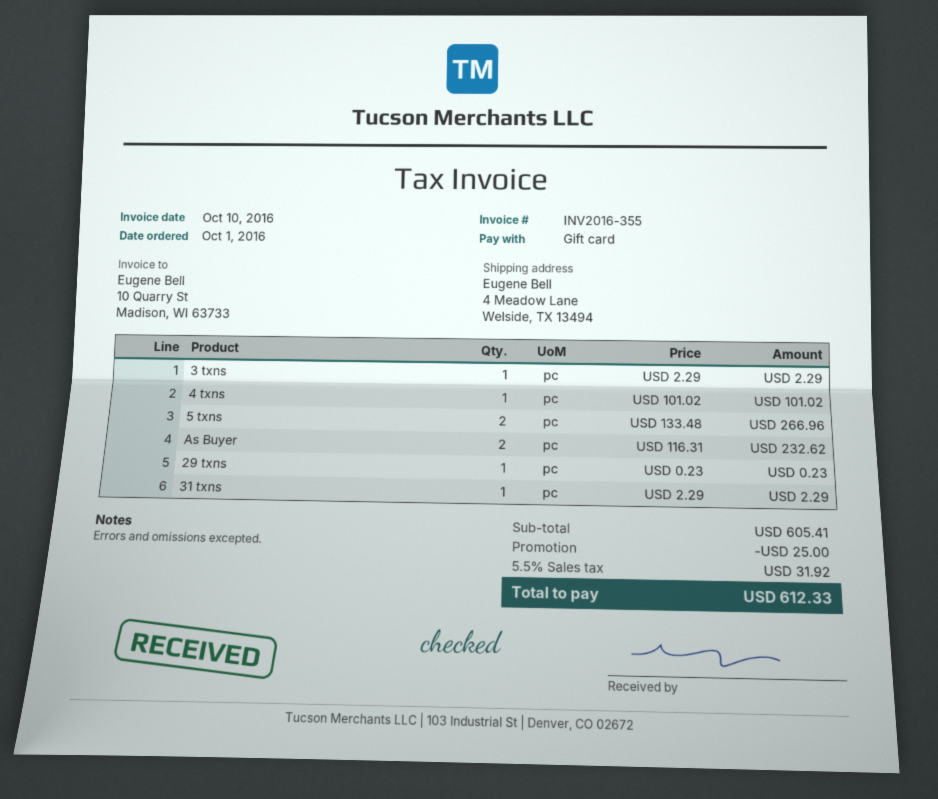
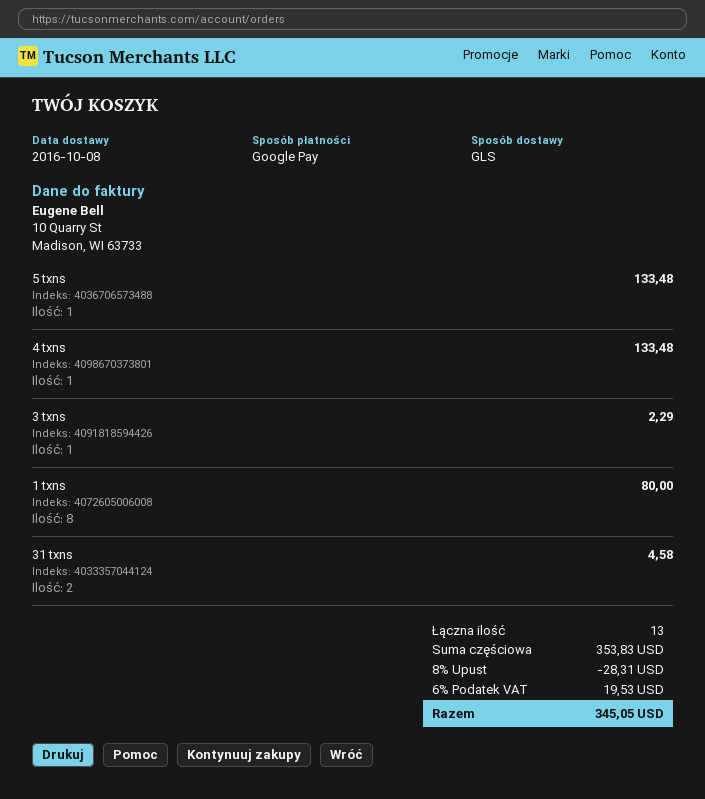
payment method: gift card -> Google Pay
4 txns: 1 for 101.02 -> 1 for 133.48
5 txns: 2 for 266.96 -> 1 for 133.48
As Buyer: 2 for 232.62 -> none
29 txns: 1 for 0.23 -> none
31 txns: 1 for 2.29 -> 2 for 4.58
1 txns: none -> 8 for 80.00
subtotal: 605.41 -> 353.83
discount: 25.00 -> 28.31
tax: 5.5% = 31.92 -> 6% = 19.53
total: 612.33 -> 345.05

